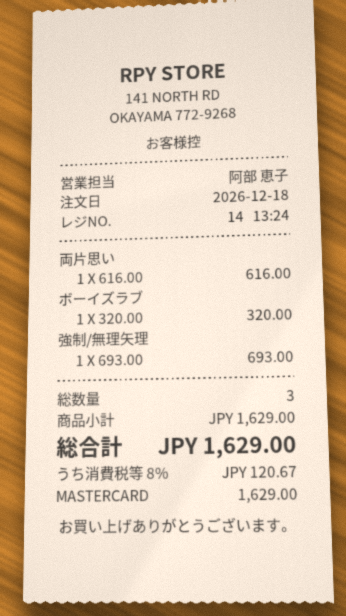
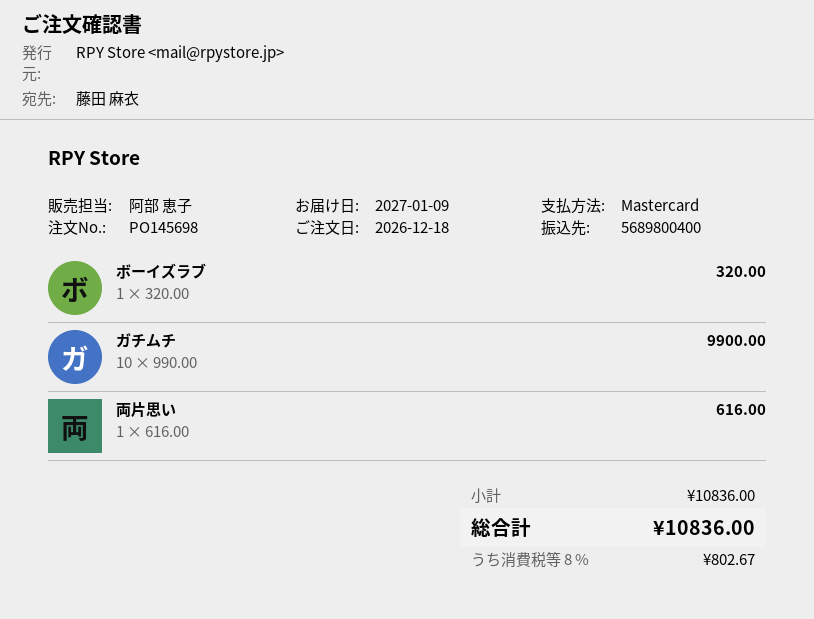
強制/無理矢理: 1 x 693.00 = 693.00 -> none
ガチムチ: none -> 10 x 990.00 = 9900.00
subtotal: 1629.00 -> 10836.00
tax: 8% = 120.67 -> 8% = 802.67
total: 1629.00 -> 10836.00

